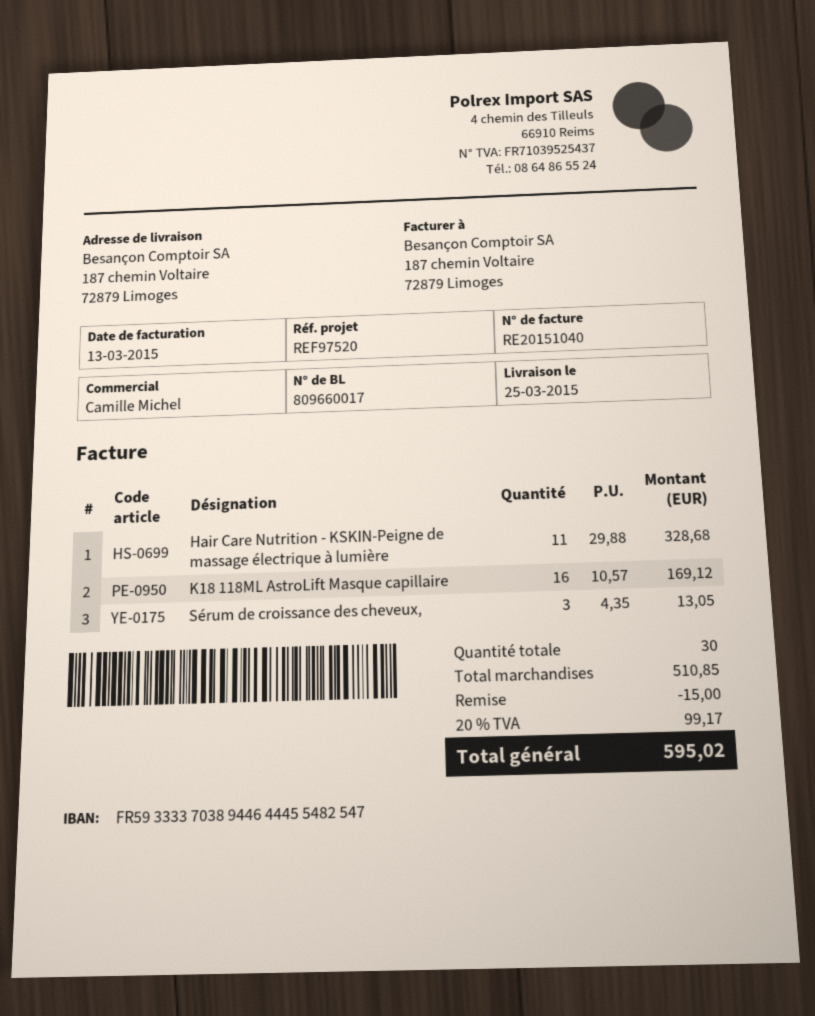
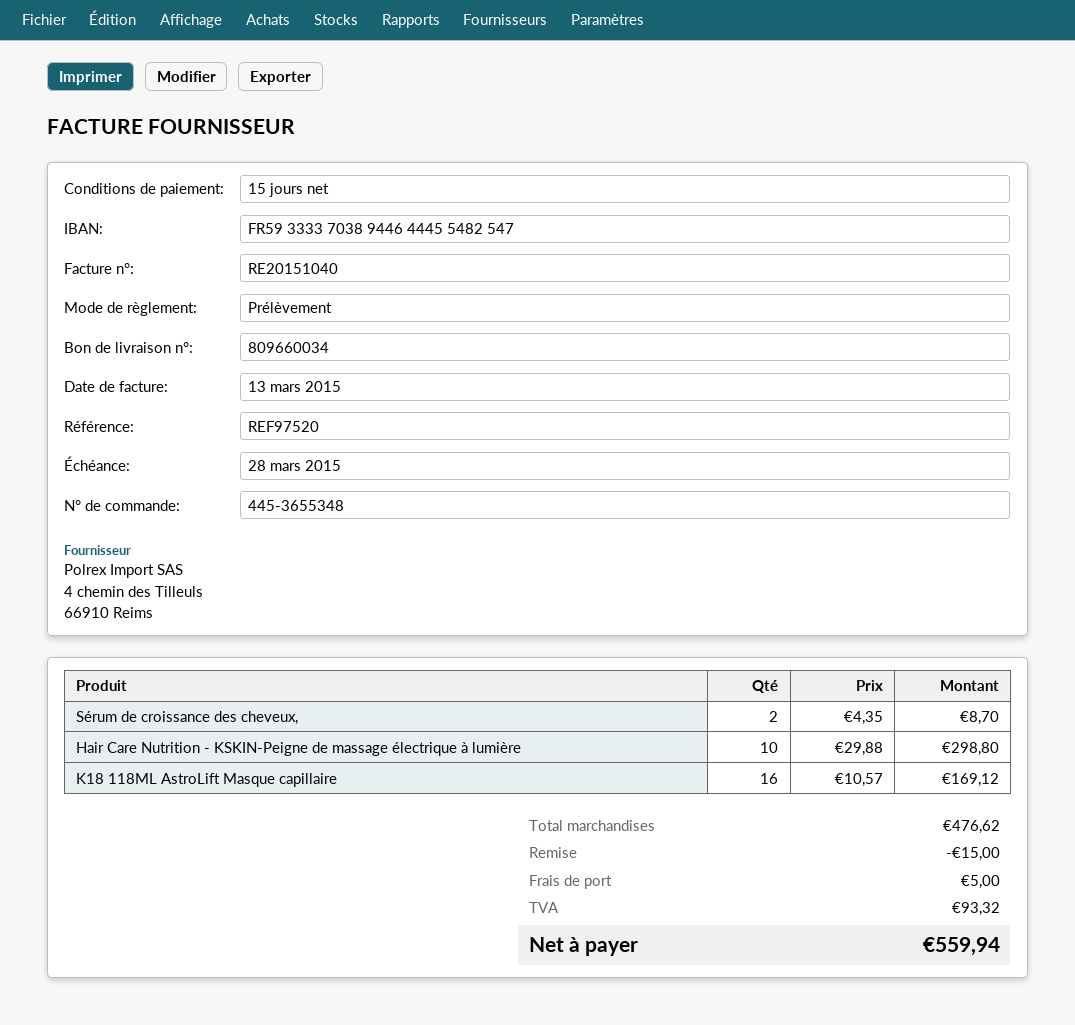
delivery note number: 809660017 -> 809660034
Hair Care Nutrition - KSKIN-Peigne de massage électrique à lumière: 11 x 29.88 = 328.68 -> 10 x 29.88 = 298.80
Sérum de croissance des cheveux,: 3 x 4.35 = 13.05 -> 2 x 4.35 = 8.70
subtotal: 510.85 -> 476.62
shipping: none -> 5.00
tax: 99.17 -> 93.32
total: 595.02 -> 559.94

